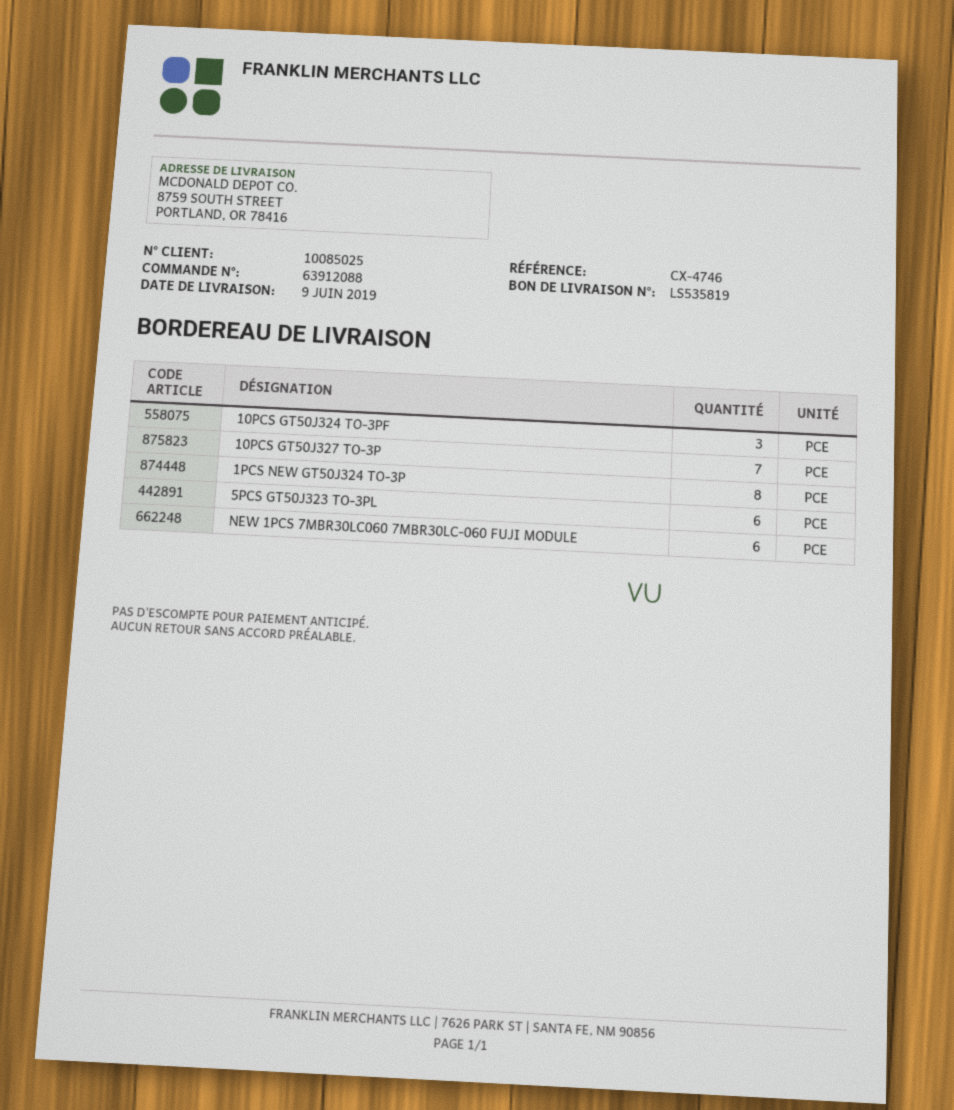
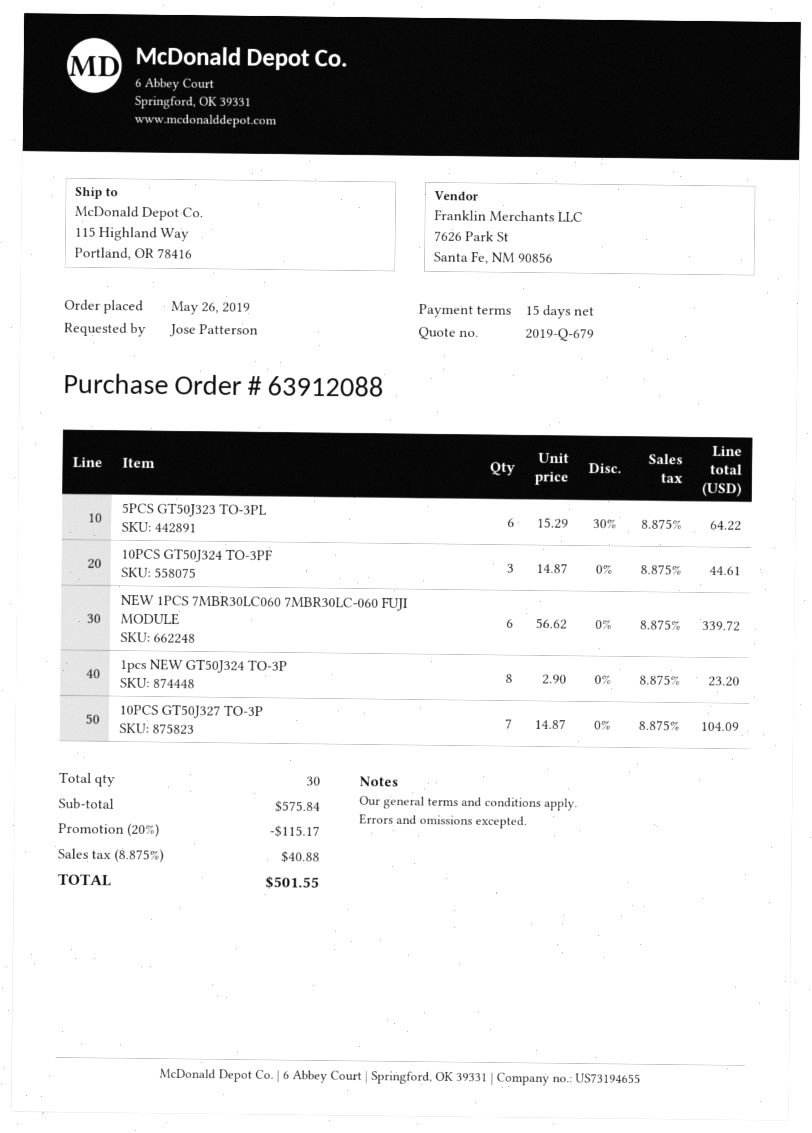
ship to: 8759 SOUTH STREET, PORTLAND, OR 78416 -> 115 Highland Way, Portland, OR 78416

